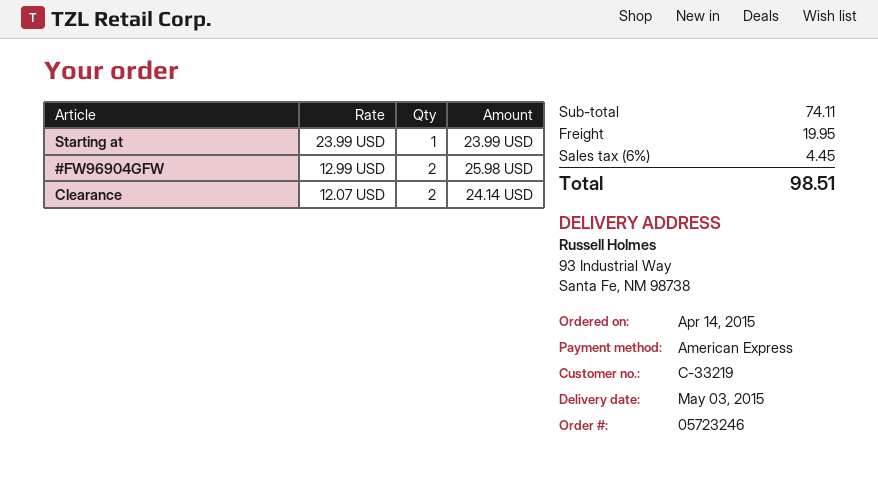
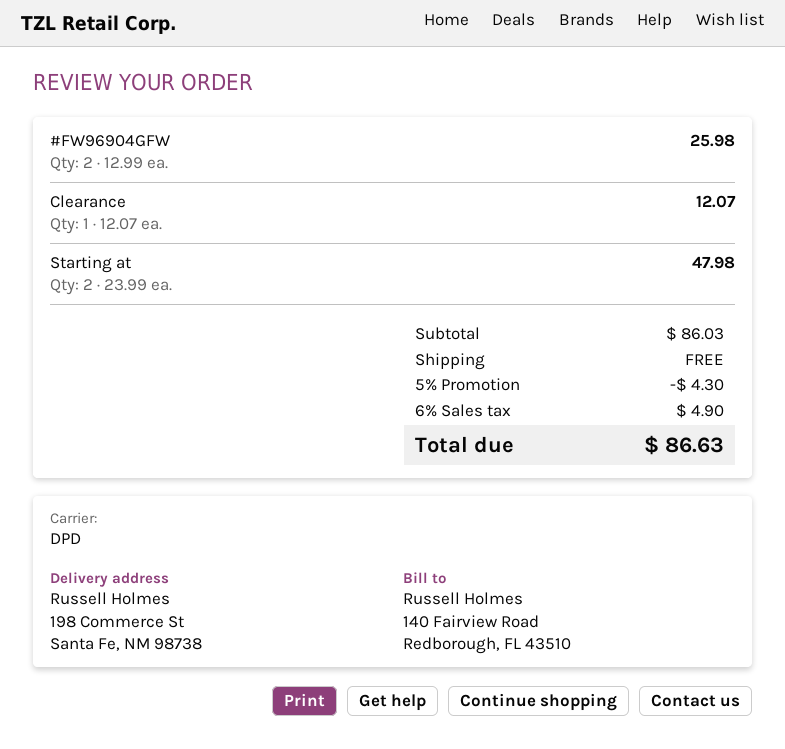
ship to: 93 Industrial Way, Santa Fe, NM 98738 -> 198 Commerce St, Santa Fe, NM 98738
Starting at: 1 x 23.99 = 23.99 -> 2 x 23.99 = 47.98
Clearance: 2 x 12.07 = 24.14 -> 1 x 12.07 = 12.07
subtotal: 74.11 -> 86.03
discount: none -> 5% = 4.30
shipping: 19.95 -> 0.00
tax: 6% = 4.45 -> 6% = 4.90
total: 98.51 -> 86.63

